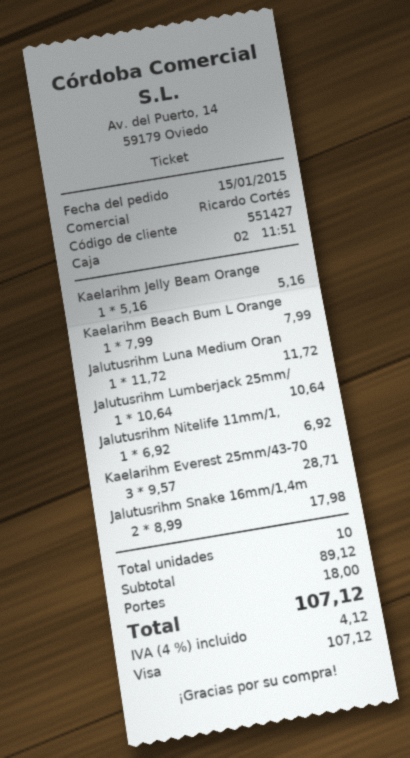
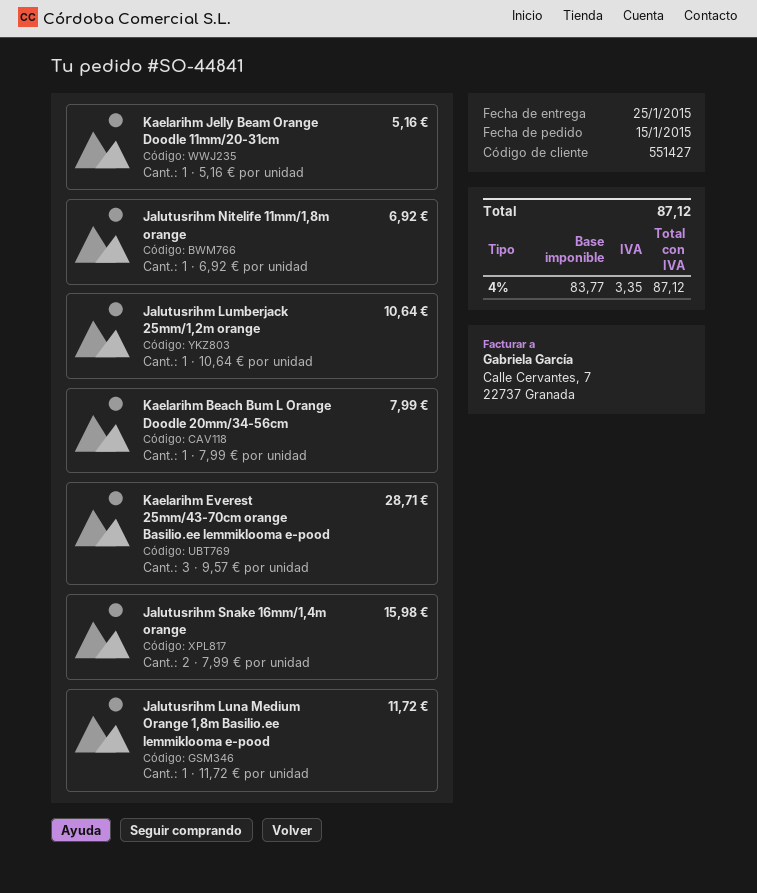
Jalutusrihm Snake 16mm/1,4m: 2 x 8.99 = 17.98 -> 2 x 7.99 = 15.98
shipping: 18.00 -> none
tax: 4% = 4.12 -> 4% = 3.35
total: 107.12 -> 87.12

